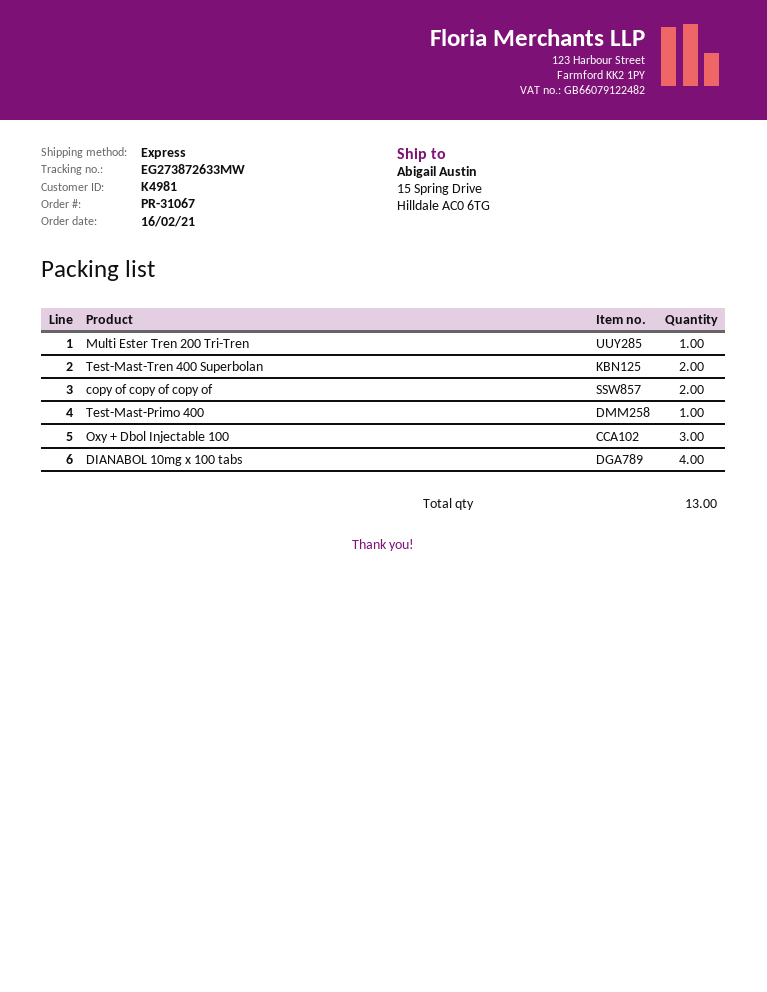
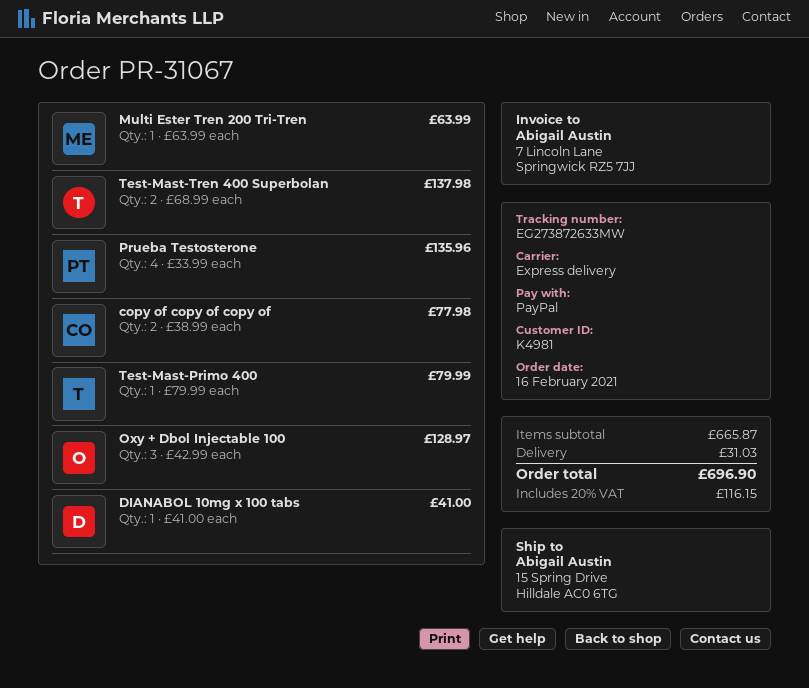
DIANABOL 10mg x 100 tabs: 4 -> 1
Prueba Testosterone: none -> 4

